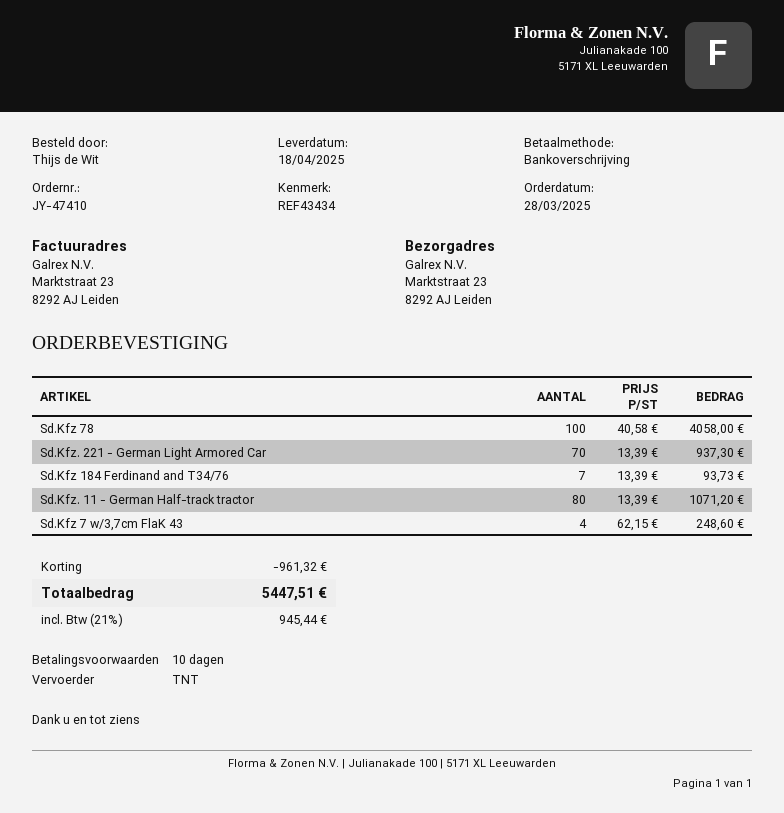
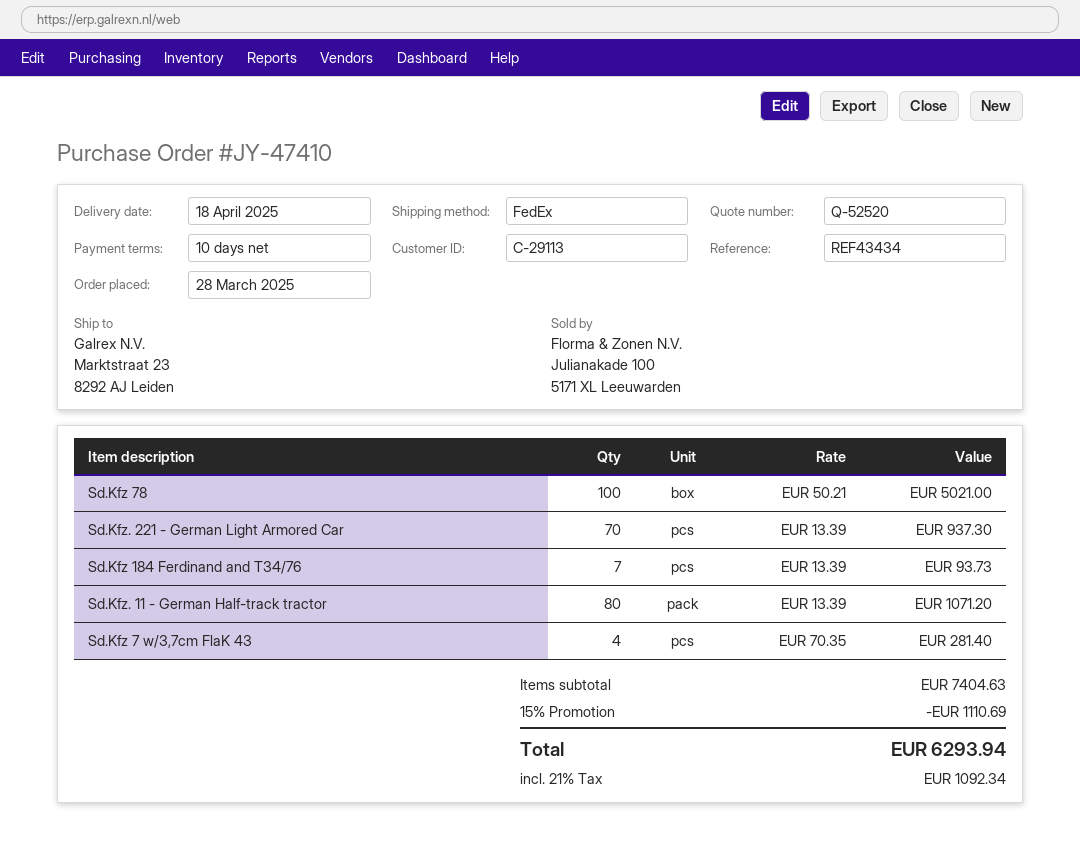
shipping method: TNT -> FedEx
Sd.Kfz 78: 100 x 40.58 = 4058.00 -> 100 x 50.21 = 5021.00
Sd.Kfz 7 w/3,7cm FlaK 43: 4 x 62.15 = 248.60 -> 4 x 70.35 = 281.40
discount: 961.32 -> 1110.69
tax: 21% = 945.44 -> 21% = 1092.34
total: 5447.51 -> 6293.94

